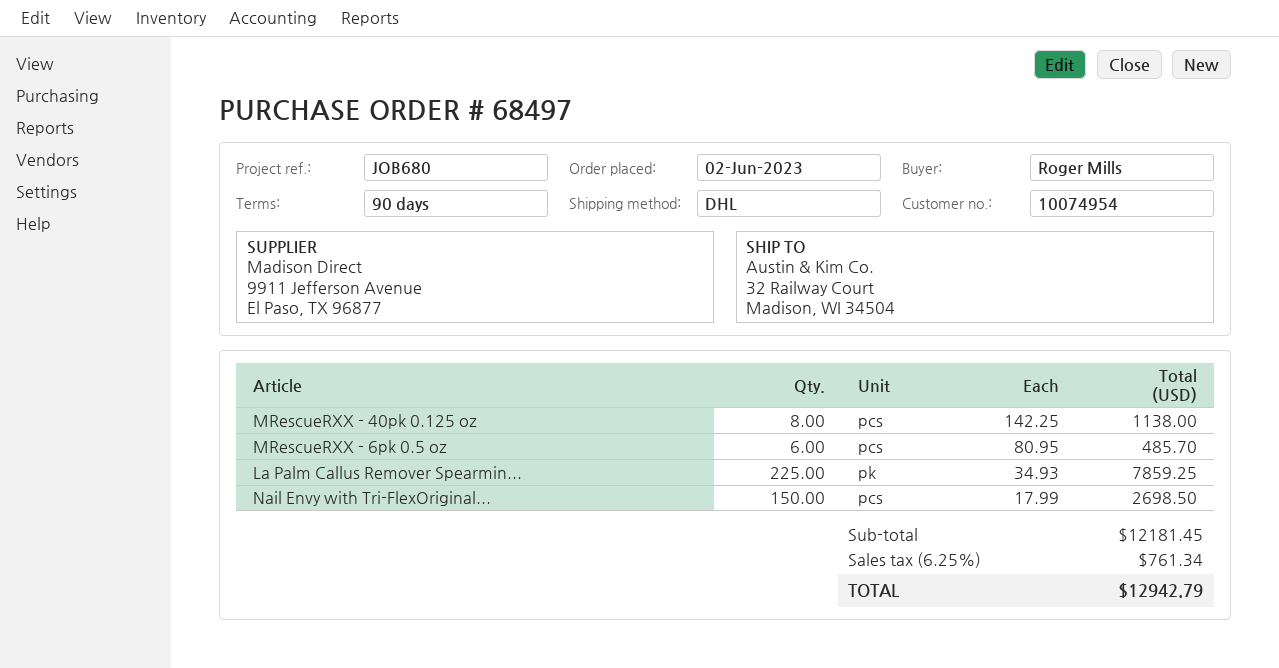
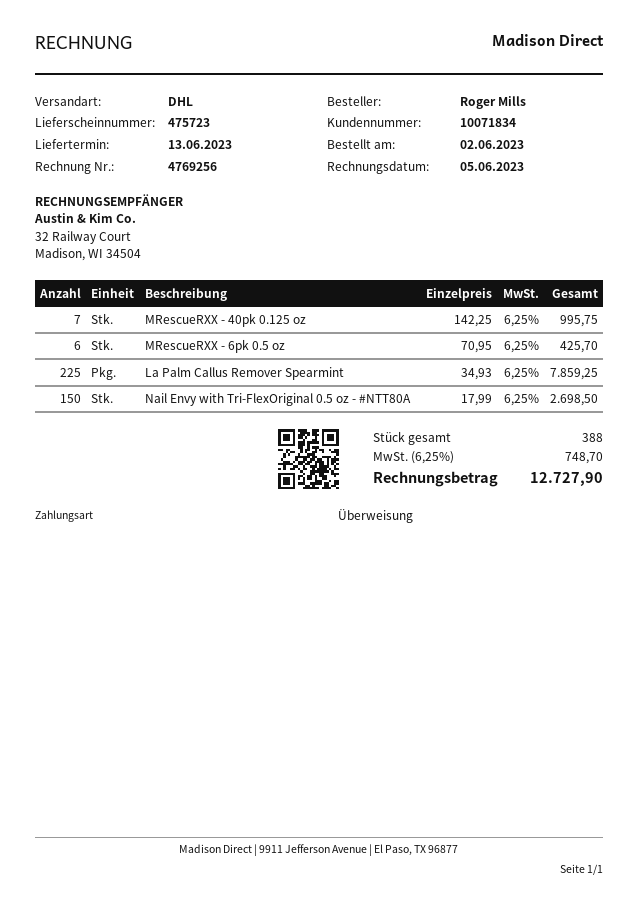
customer number: 10074954 -> 10071834
MRescueRXX - 40pk 0.125 oz: 8 x 142.25 = 1138.00 -> 7 x 142.25 = 995.75
MRescueRXX - 6pk 0.5 oz: 6 x 80.95 = 485.70 -> 6 x 70.95 = 425.70
tax: 6.25% = 761.34 -> 6.25% = 748.70
total: 12942.79 -> 12727.90

